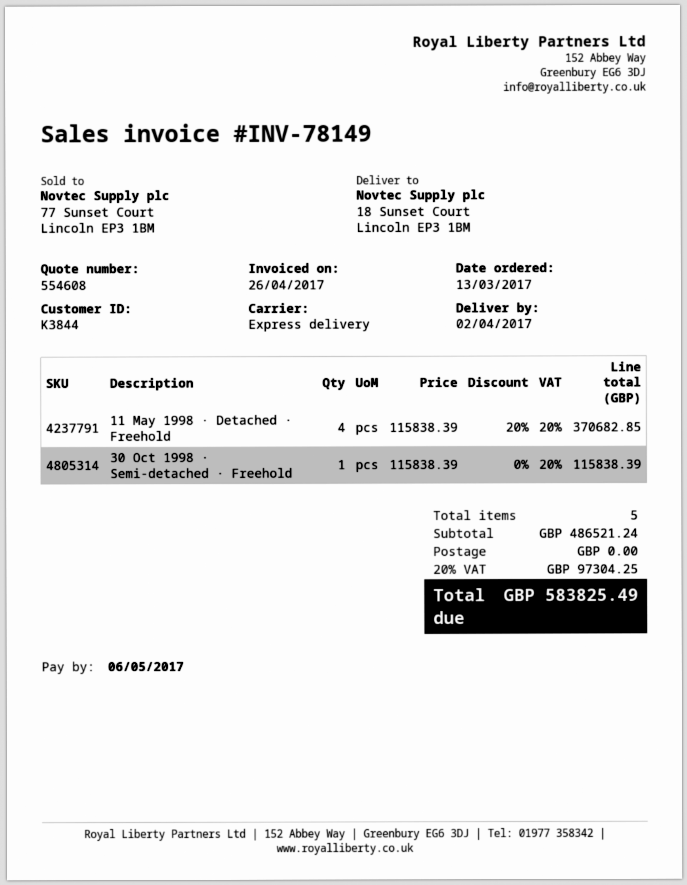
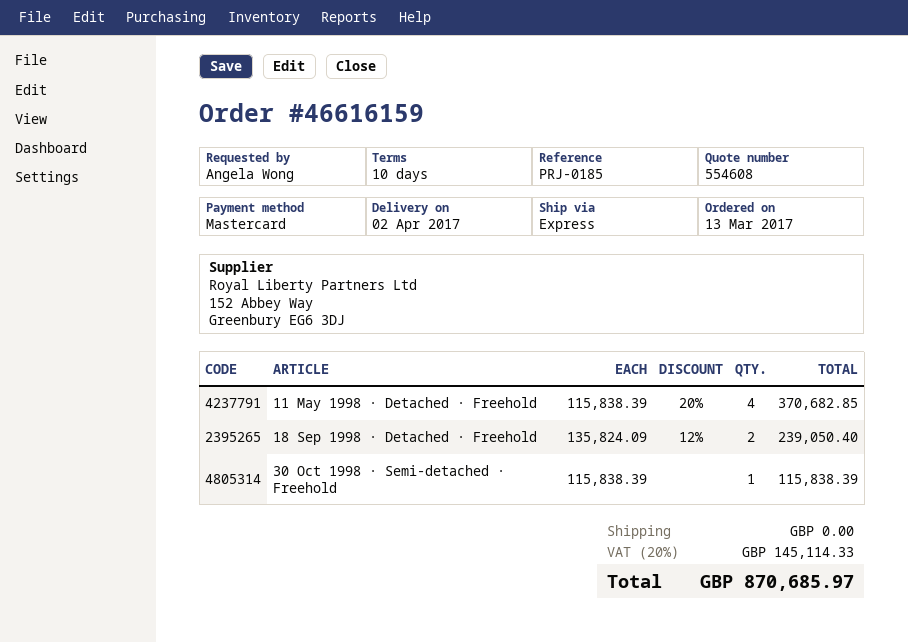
18 Sep 1998 · Detached · Freehold: none -> 2 x 135824.09 - 12% = 239050.40
tax: 20% = 97304.25 -> 20% = 145114.33
total: 583825.49 -> 870685.97

